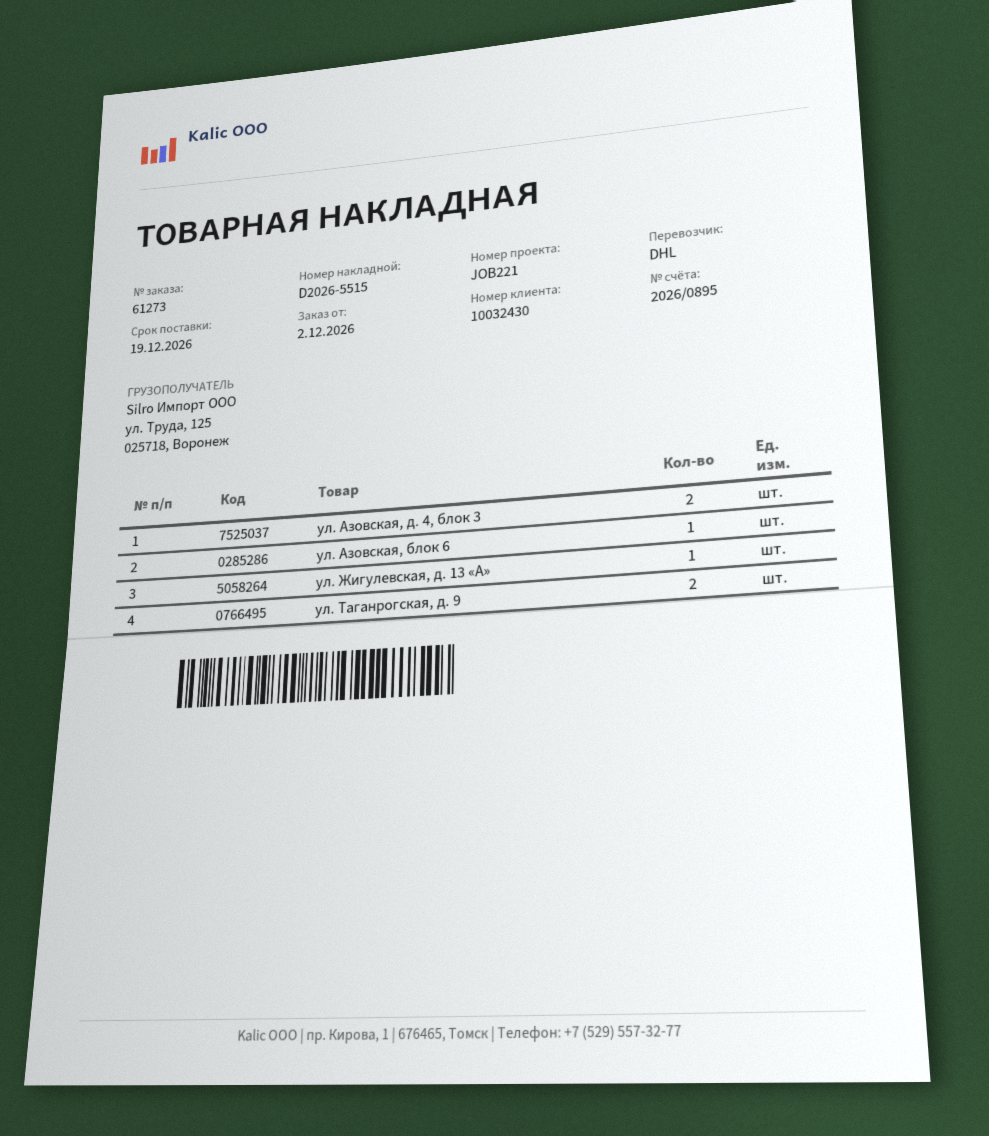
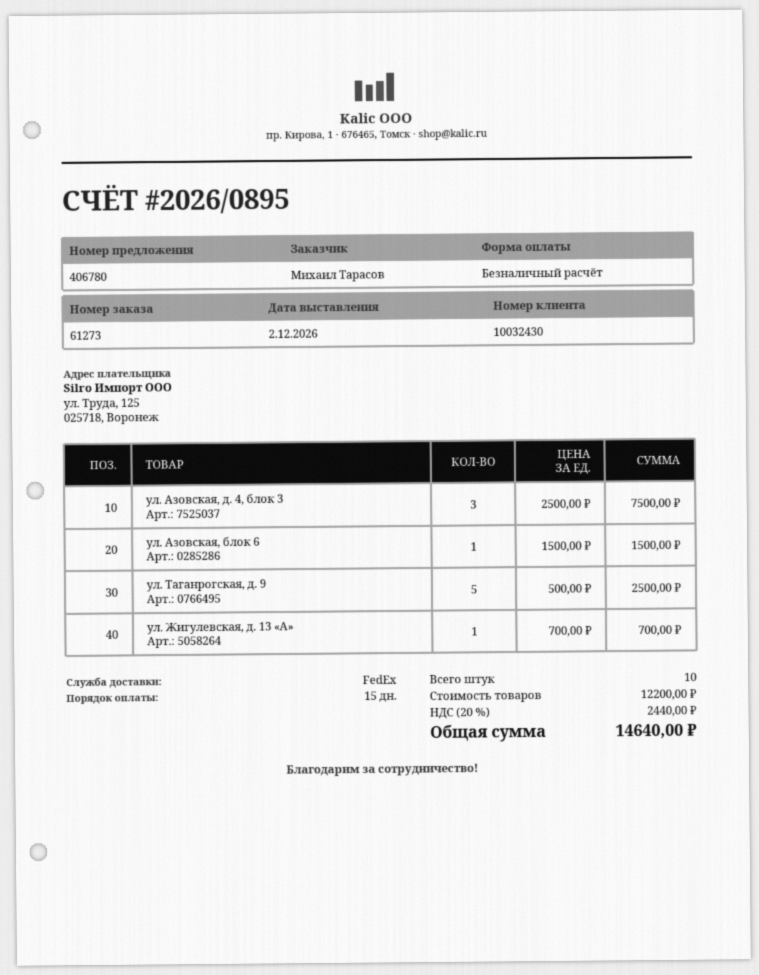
shipping method: DHL -> FedEx
ул. Азовская, д. 4, блок 3: 2 -> 3
ул. Таганрогская, д. 9: 2 -> 5

